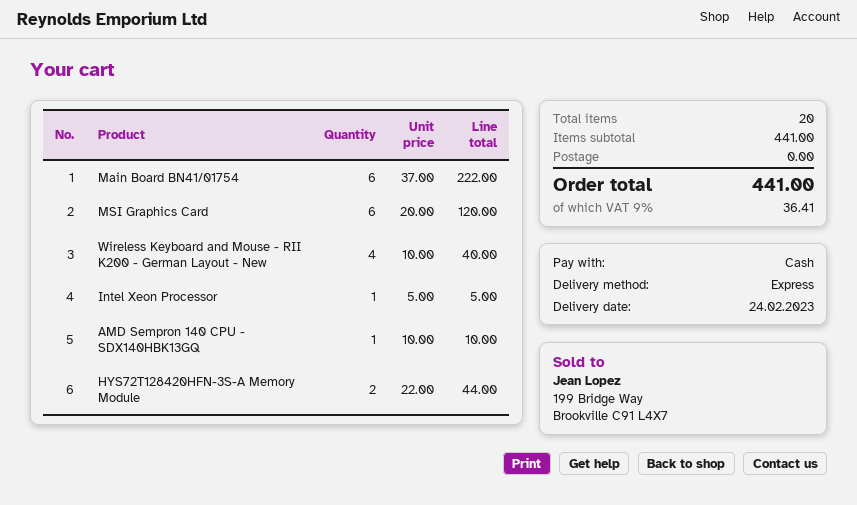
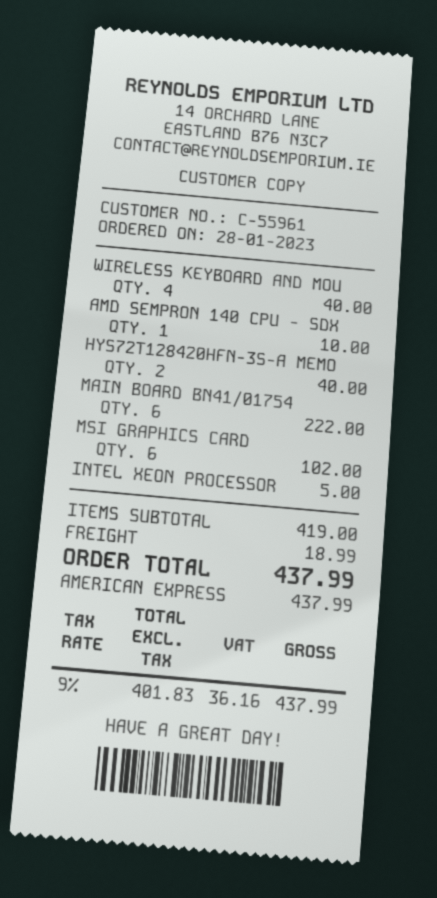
payment method: cash -> American Express
MSI Graphics Card: 6 for 120.00 -> 6 for 102.00
HYS72T128420HFN-3S-A Memory Module: 2 for 44.00 -> 2 for 40.00
subtotal: 441.00 -> 419.00
shipping: 0.00 -> 18.99
tax: 9% = 36.41 -> 9% = 36.16
total: 441.00 -> 437.99

